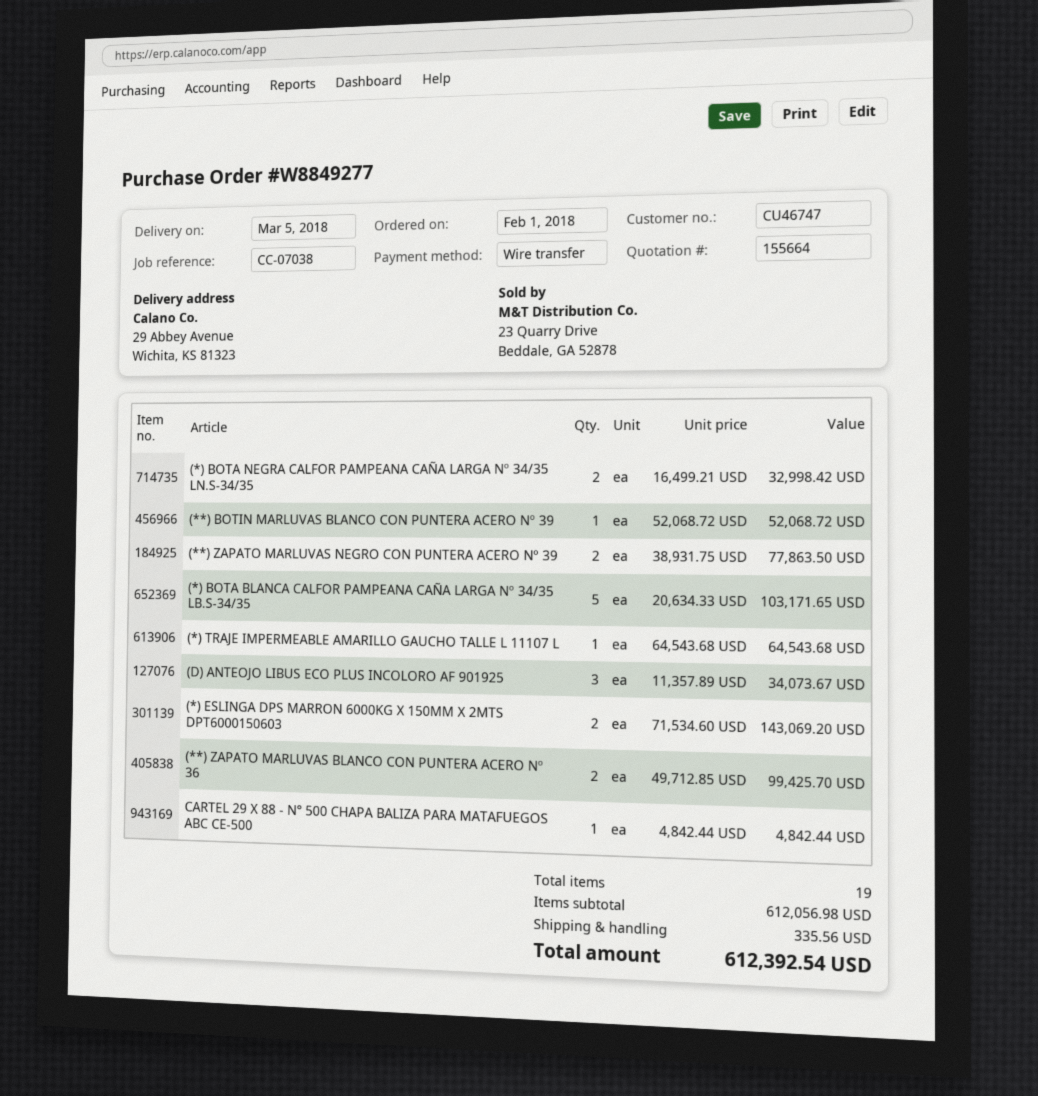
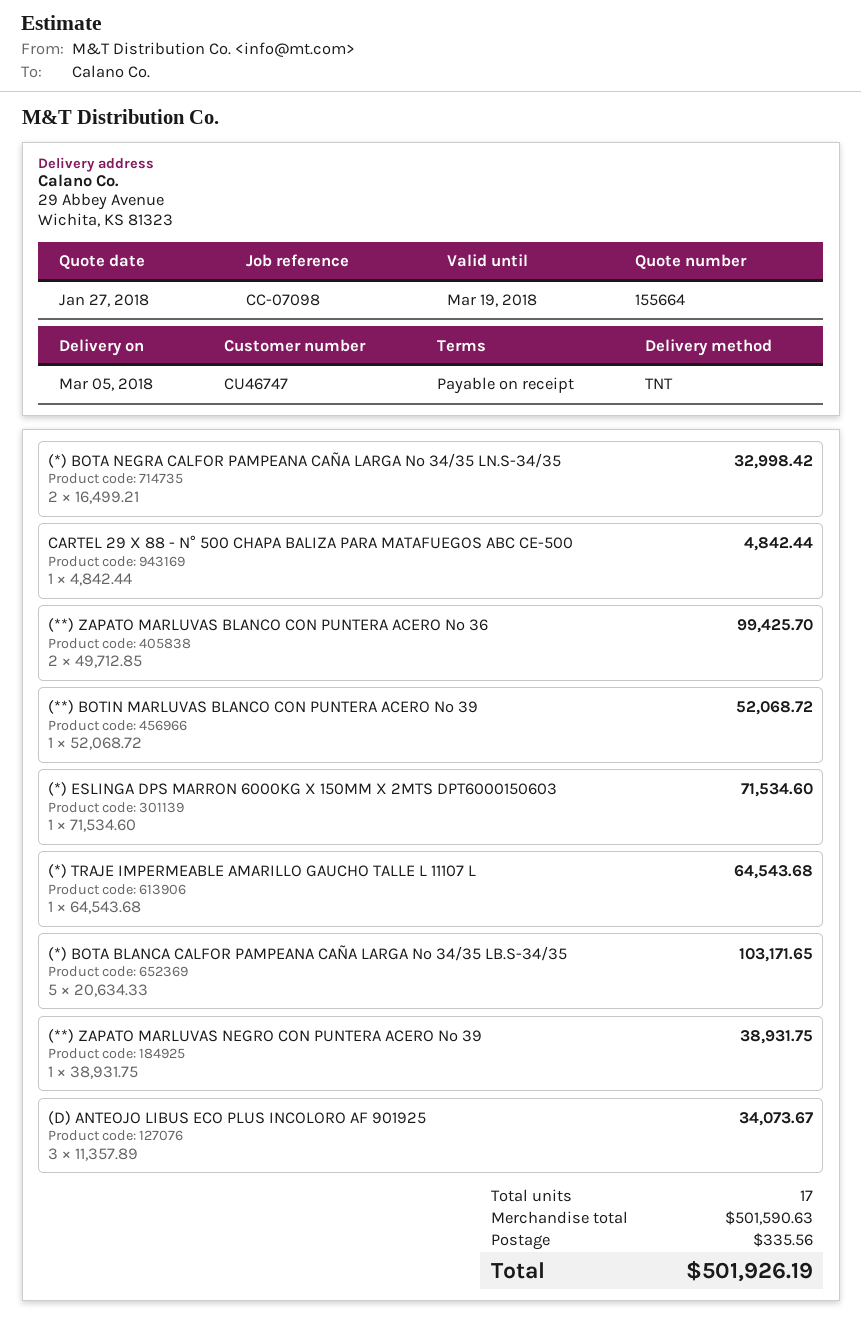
reference: CC-07038 -> CC-07098
(**) ZAPATO MARLUVAS NEGRO CON PUNTERA ACERO Nº 39: 2 x 38931.75 = 77863.50 -> 1 x 38931.75 = 38931.75
(*) ESLINGA DPS MARRON 6000KG X 150MM X 2MTS DPT6000150603: 2 x 71534.60 = 143069.20 -> 1 x 71534.60 = 71534.60
total quantity: 19 -> 17
subtotal: 612056.98 -> 501590.63
total: 612392.54 -> 501926.19

